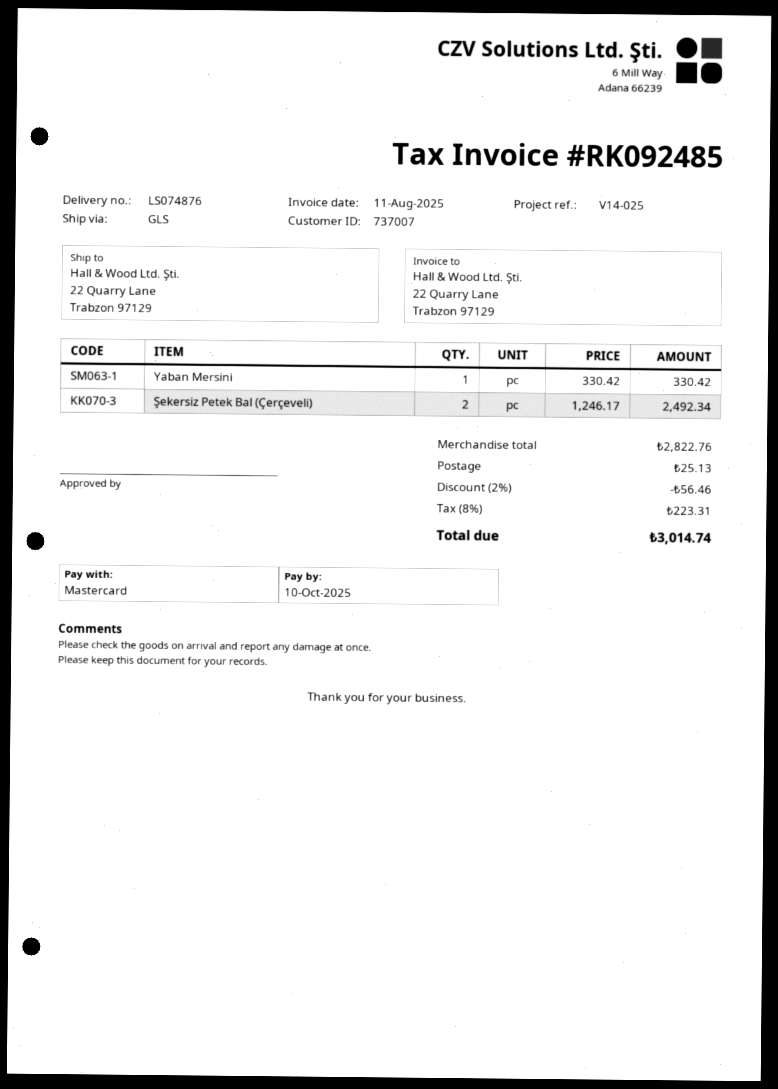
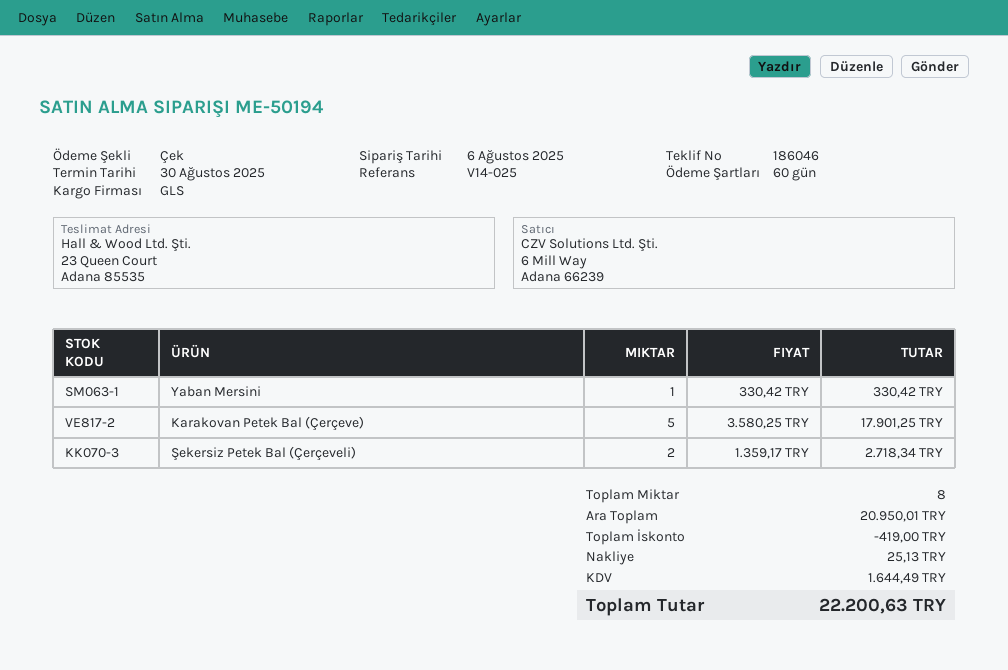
payment method: Mastercard -> cheque
ship to: 22 Quarry Lane, Trabzon 97129 -> 23 Queen Court, Adana 85535
Şekersiz Petek Bal (Çerçeveli): 2 x 1246.17 = 2492.34 -> 2 x 1359.17 = 2718.34
Karakovan Petek Bal (Çerçeve): none -> 5 x 3580.25 = 17901.25
subtotal: 2822.76 -> 20950.01
discount: 56.46 -> 419.00
tax: 223.31 -> 1644.49
total: 3014.74 -> 22200.63

